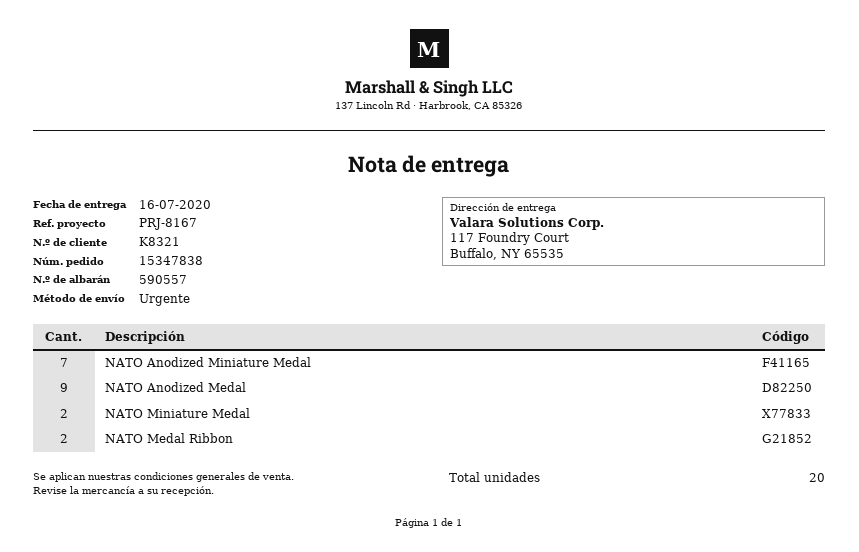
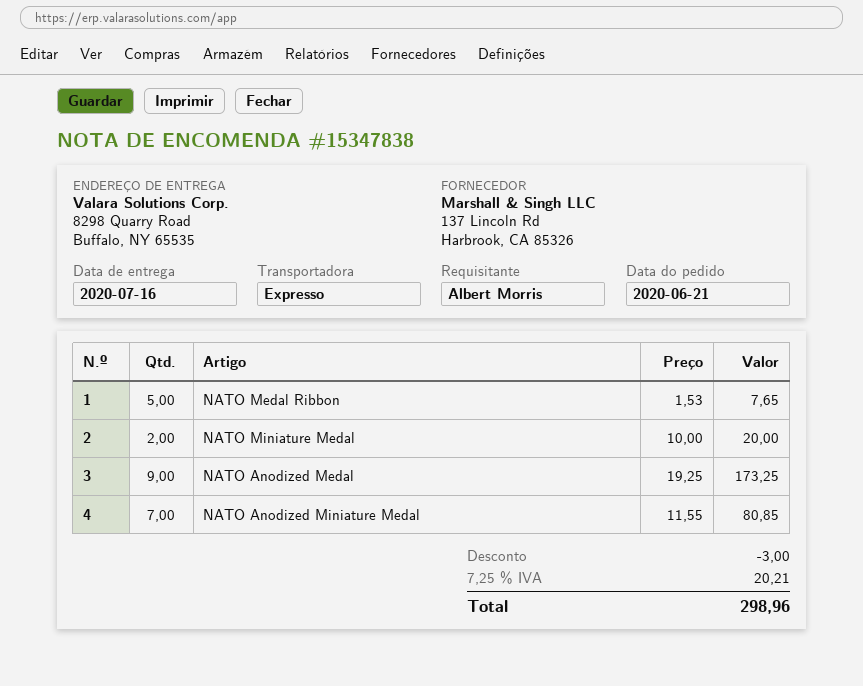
ship to: 117 Foundry Court, Buffalo, NY 65535 -> 8298 Quarry Road, Buffalo, NY 65535
NATO Medal Ribbon: 2 -> 5

